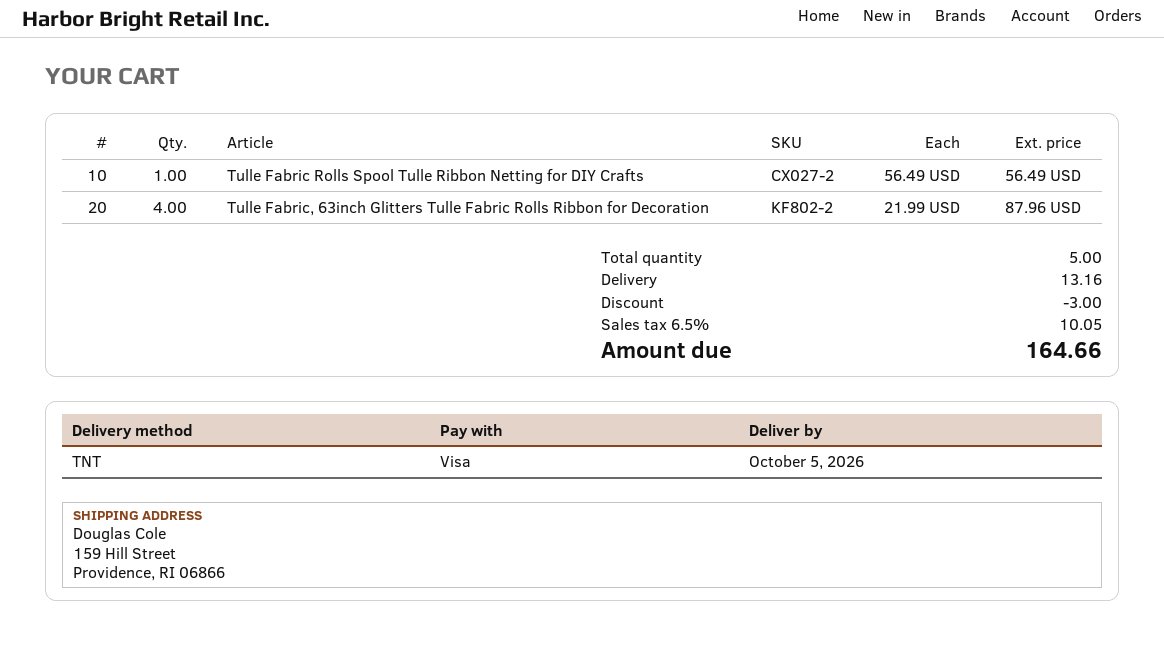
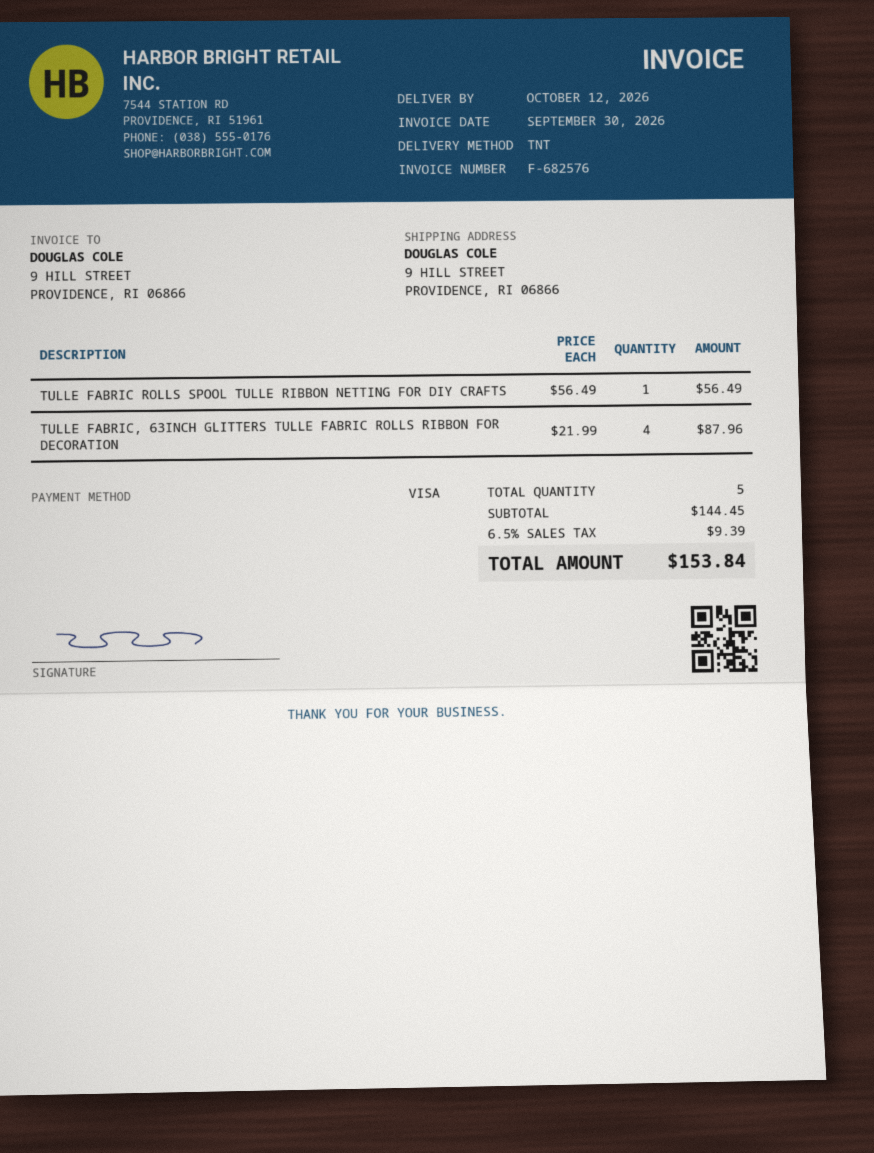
delivery date: 2026-10-05 -> 2026-10-12
ship to: 159 Hill Street, Providence, RI 06866 -> 9 HILL STREET, PROVIDENCE, RI 06866
discount: 3.00 -> none
shipping: 13.16 -> none
tax: 6.5% = 10.05 -> 6.5% = 9.39
total: 164.66 -> 153.84

